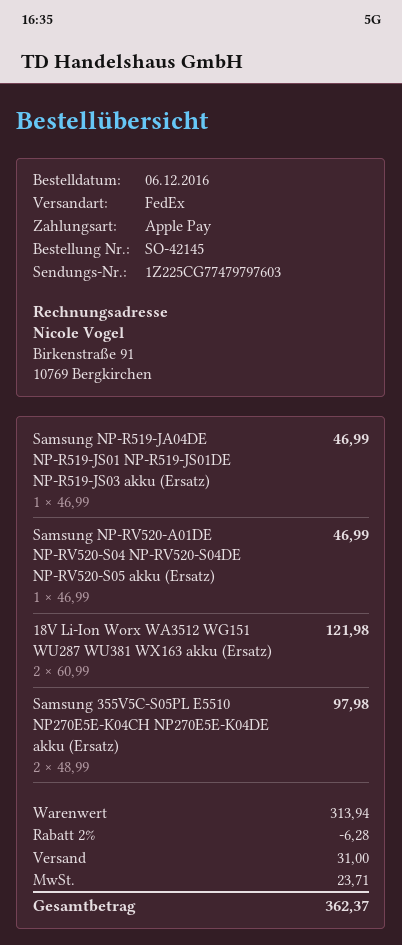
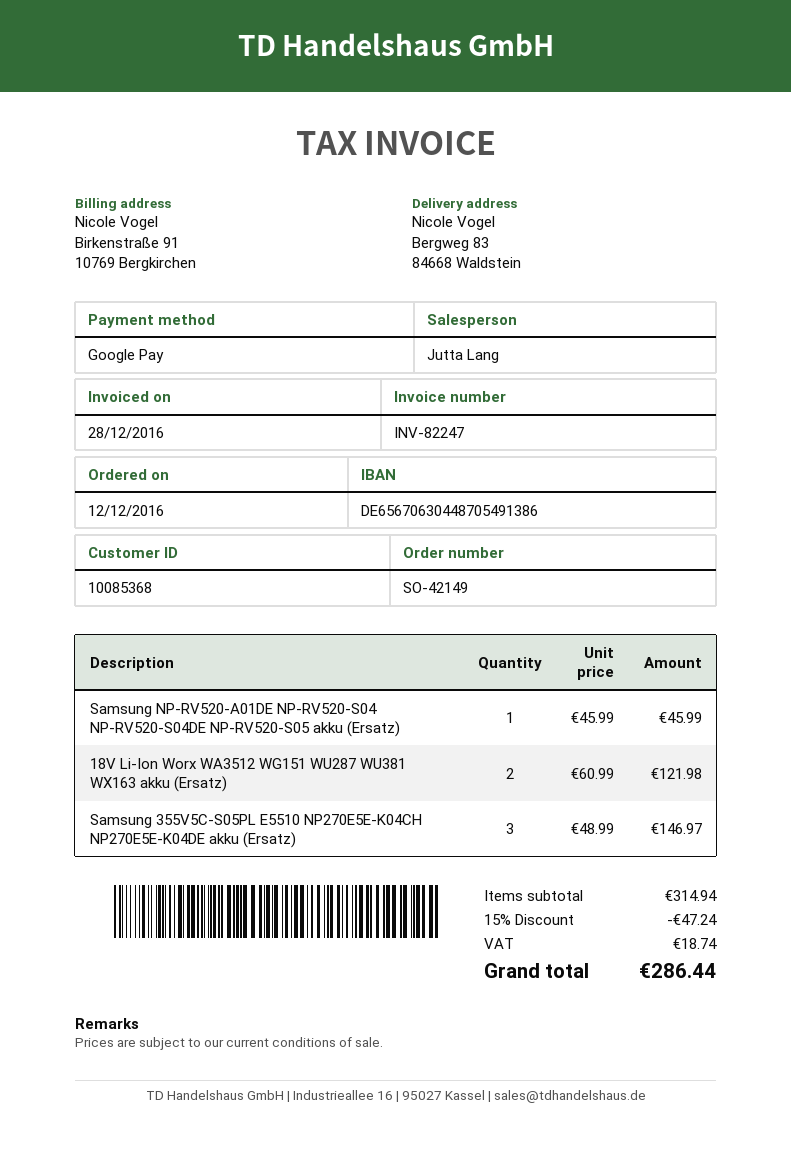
order number: SO-42145 -> SO-42149
order date: 2016-12-06 -> 2016-12-12
payment method: Apple Pay -> Google Pay
Samsung NP-R519-JA04DE NP-R519-JS01 NP-R519-JS01DE NP-R519-JS03 akku (Ersatz): 1 x 46.99 = 46.99 -> none
Samsung NP-RV520-A01DE NP-RV520-S04 NP-RV520-S04DE NP-RV520-S05 akku (Ersatz): 1 x 46.99 = 46.99 -> 1 x 45.99 = 45.99
Samsung 355V5C-S05PL E5510 NP270E5E-K04CH NP270E5E-K04DE akku (Ersatz): 2 x 48.99 = 97.98 -> 3 x 48.99 = 146.97
subtotal: 313.94 -> 314.94
discount: 2% = 6.28 -> 15% = 47.24
shipping: 31.00 -> none
tax: 23.71 -> 18.74
total: 362.37 -> 286.44

